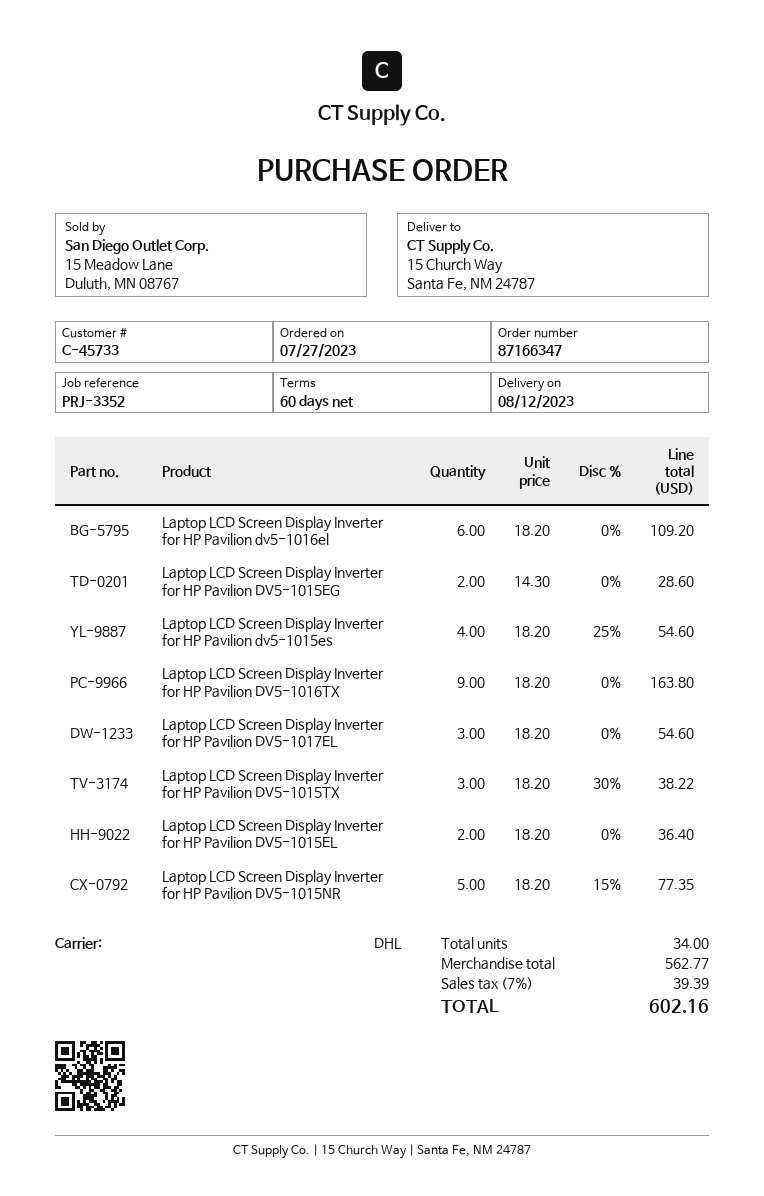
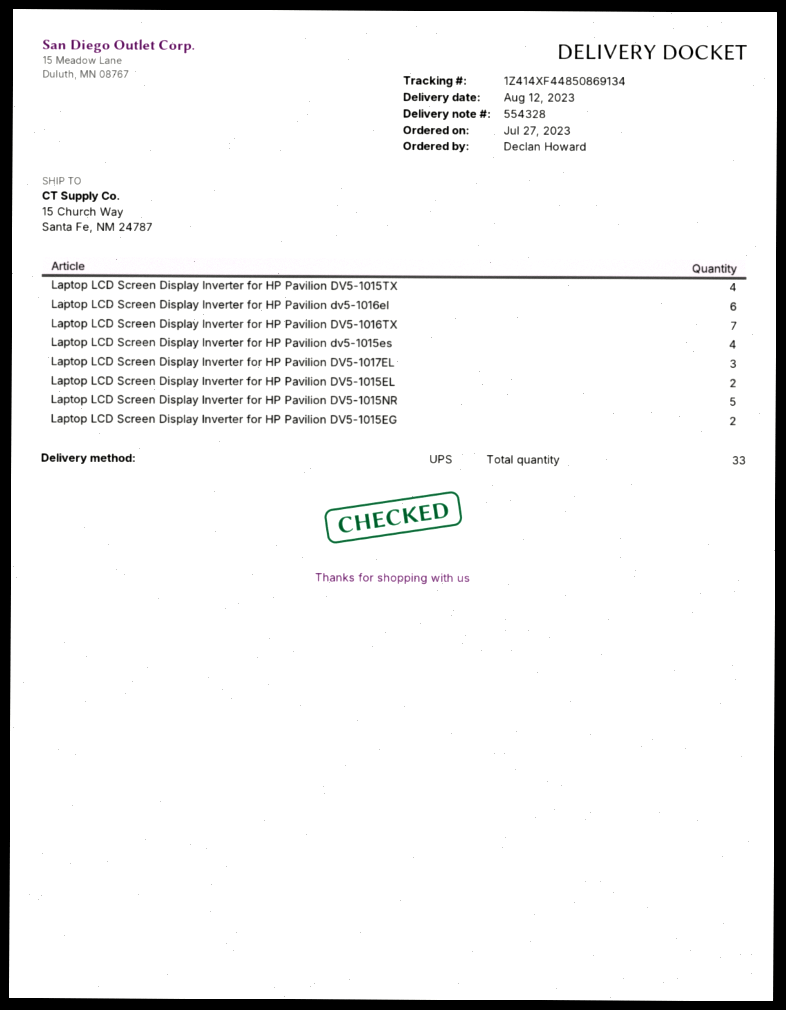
shipping method: DHL -> UPS
Laptop LCD Screen Display Inverter for HP Pavilion DV5-1016TX: 9 -> 7
Laptop LCD Screen Display Inverter for HP Pavilion DV5-1015TX: 3 -> 4
total quantity: 34 -> 33

